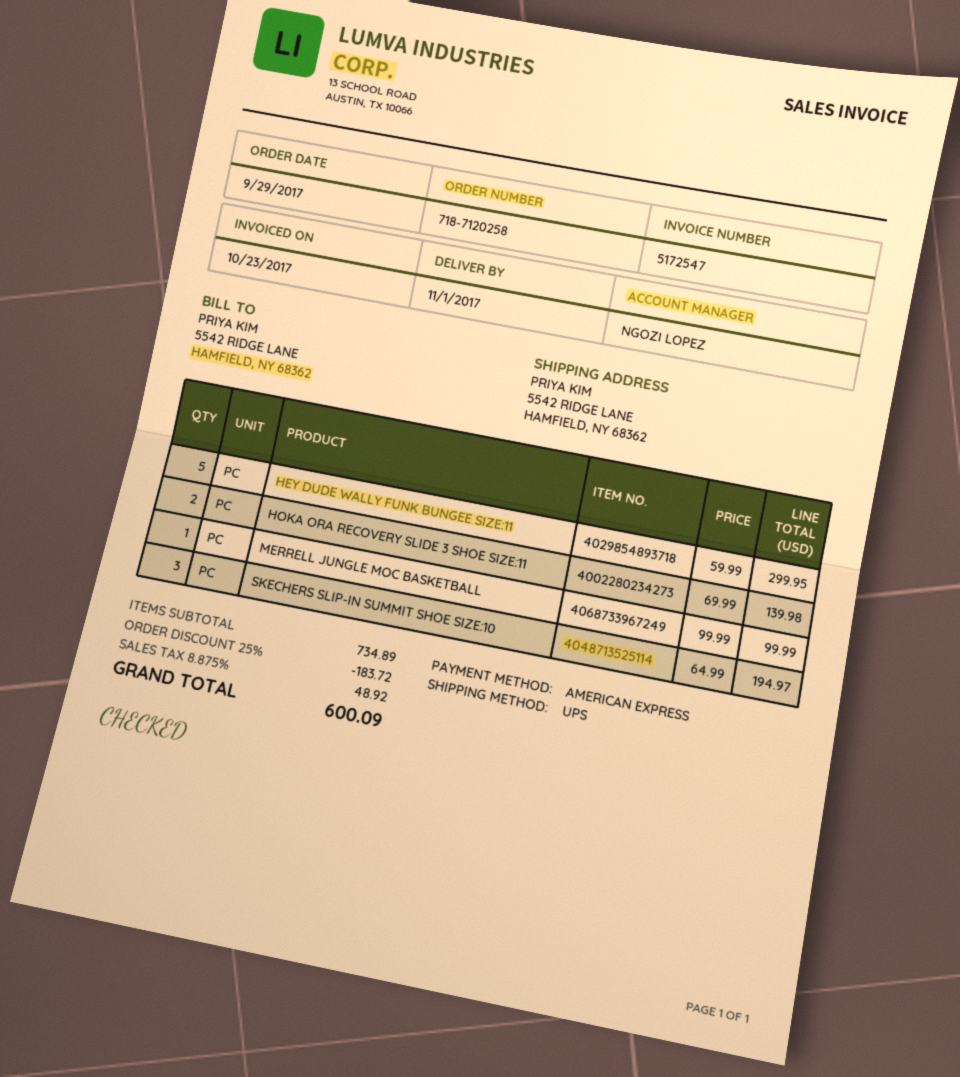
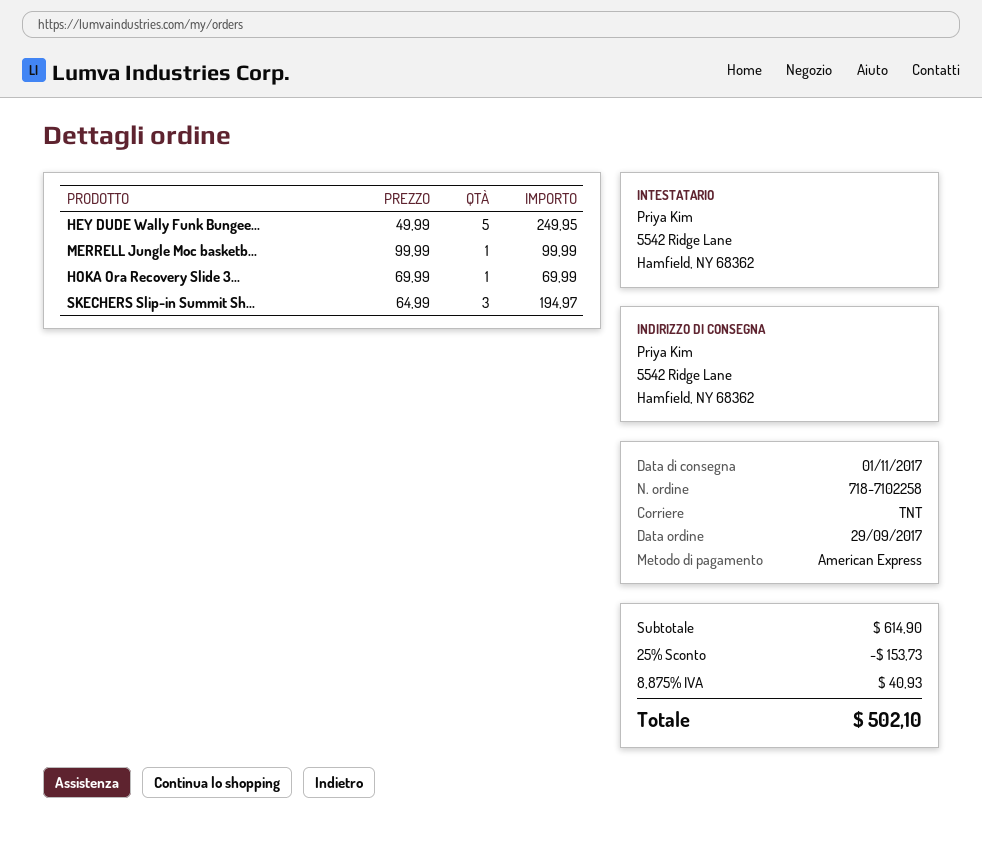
order number: 718-7120258 -> 718-7102258
shipping method: UPS -> TNT
HEY DUDE WALLY FUNK BUNGEE SIZE:11: 5 x 59.99 = 299.95 -> 5 x 49.99 = 249.95
HOKA ORA RECOVERY SLIDE 3 SHOE SIZE:11: 2 x 69.99 = 139.98 -> 1 x 69.99 = 69.99
subtotal: 734.89 -> 614.90
discount: 25% = 183.72 -> 25% = 153.73
tax: 8.875% = 48.92 -> 8.875% = 40.93
total: 600.09 -> 502.10

